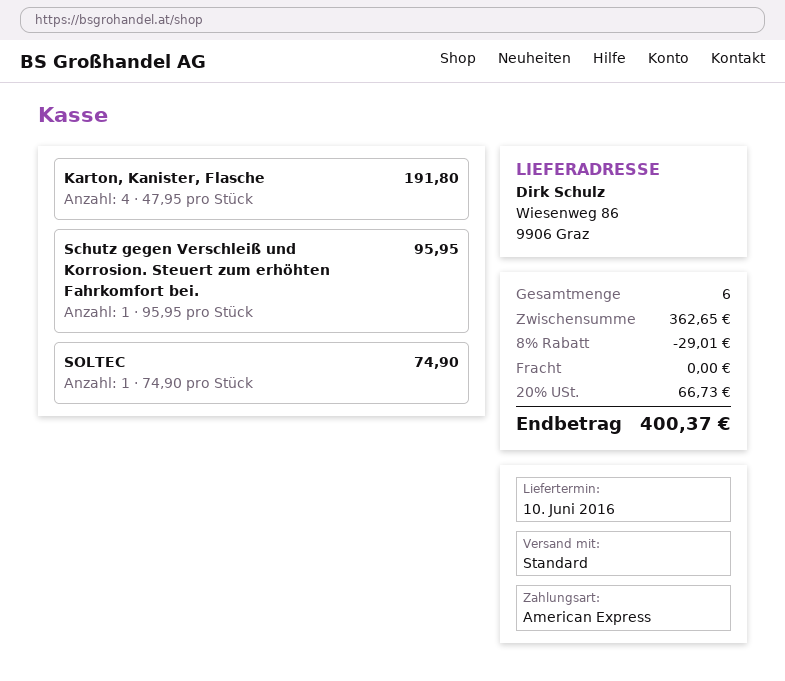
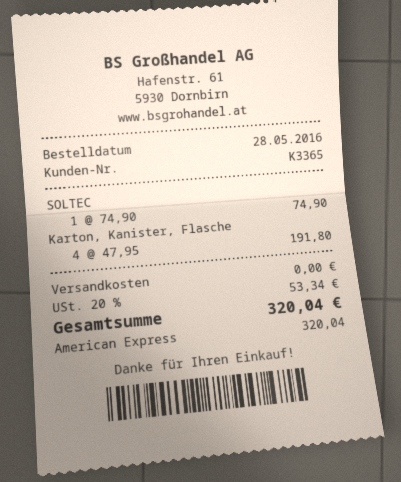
Schutz gegen Verschleiß und Korrosion. Steuert zum erhöhten Fahrkomfort bei.: 1 x 95.95 = 95.95 -> none
discount: 8% = 29.01 -> none
tax: 20% = 66.73 -> 20% = 53.34
total: 400.37 -> 320.04

